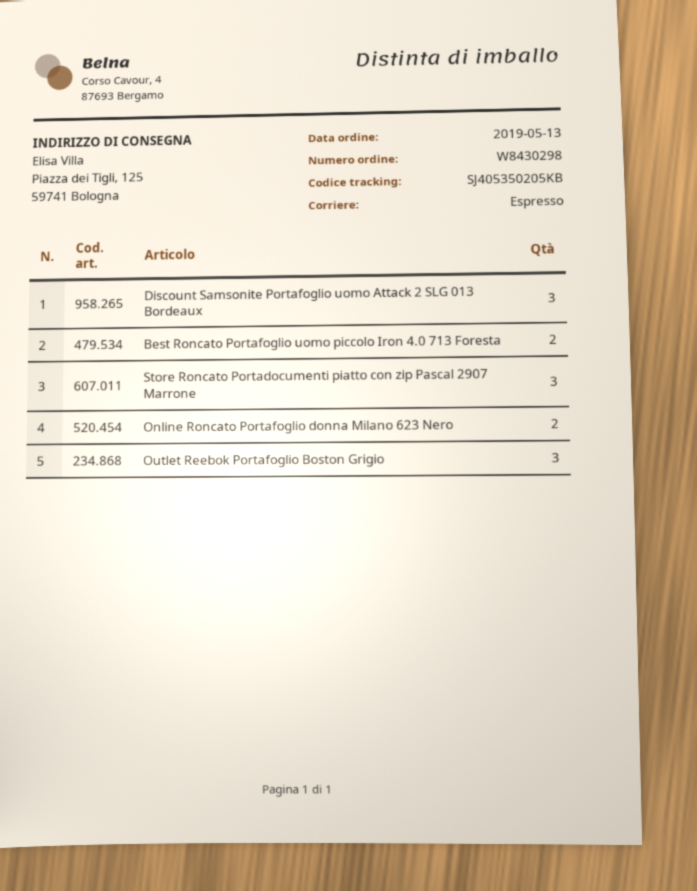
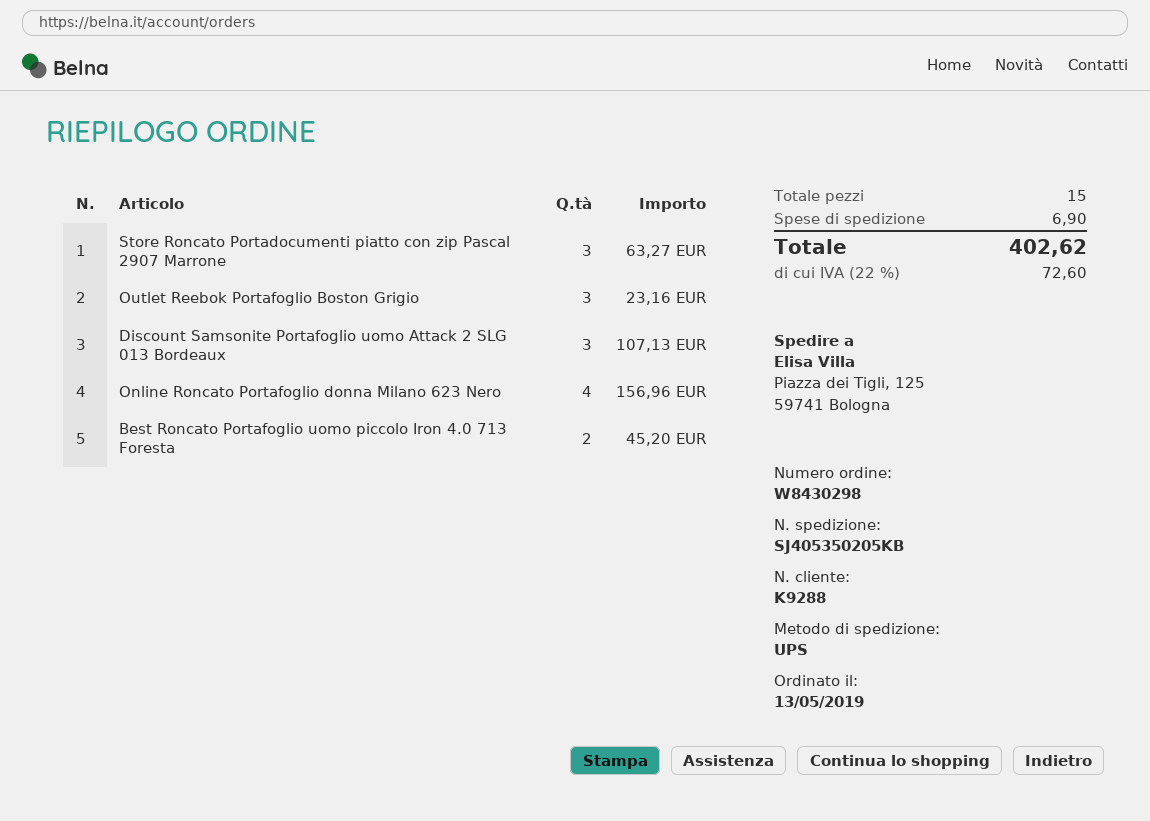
shipping method: express -> UPS
Online Roncato Portafoglio donna Milano 623 Nero: 2 -> 4

